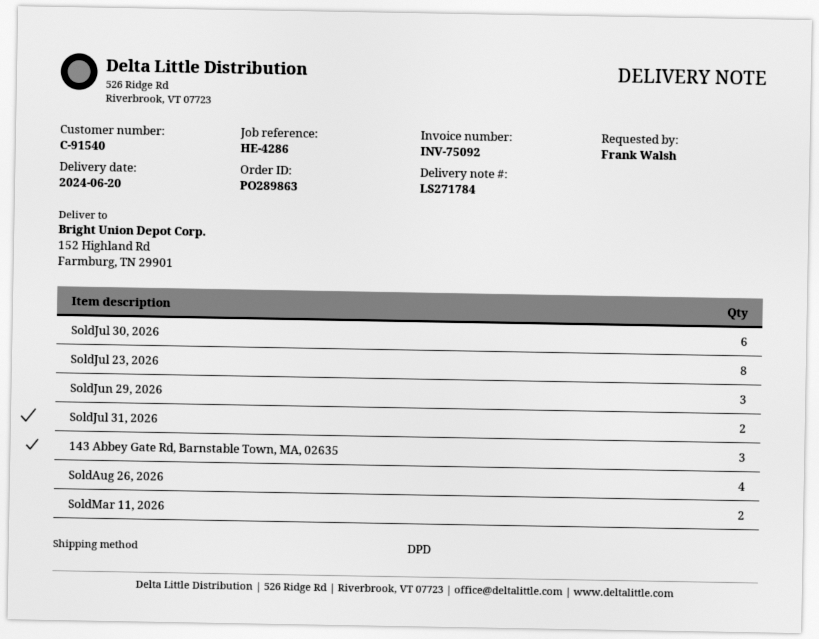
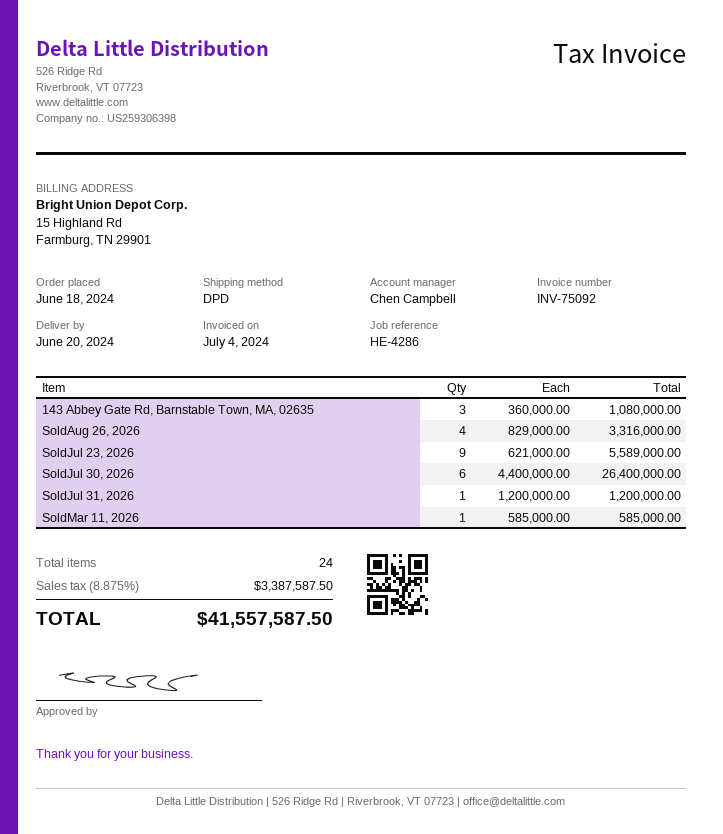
SoldJul 23, 2026: 8 -> 9
SoldJun 29, 2026: 3 -> none
SoldJul 31, 2026: 2 -> 1
SoldMar 11, 2026: 2 -> 1

